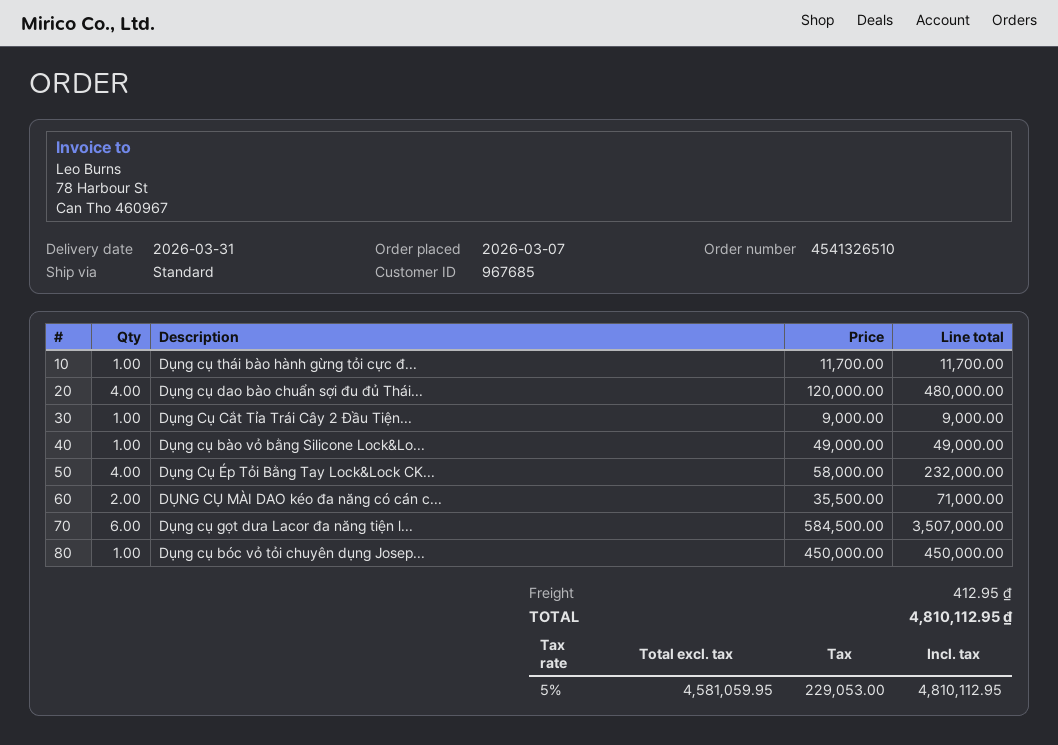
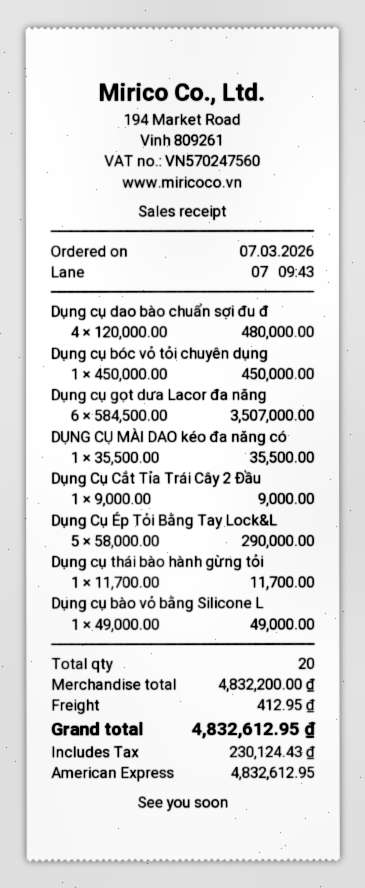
Dụng Cụ Ép Tỏi Bằng Tay Lock&Lock CK...: 4 x 58000.00 = 232000.00 -> 5 x 58000.00 = 290000.00
DỤNG CỤ MÀI DAO kéo đa năng có cán c...: 2 x 35500.00 = 71000.00 -> 1 x 35500.00 = 35500.00
tax: 229053.00 -> 230124.43
total: 4810112.95 -> 4832612.95

